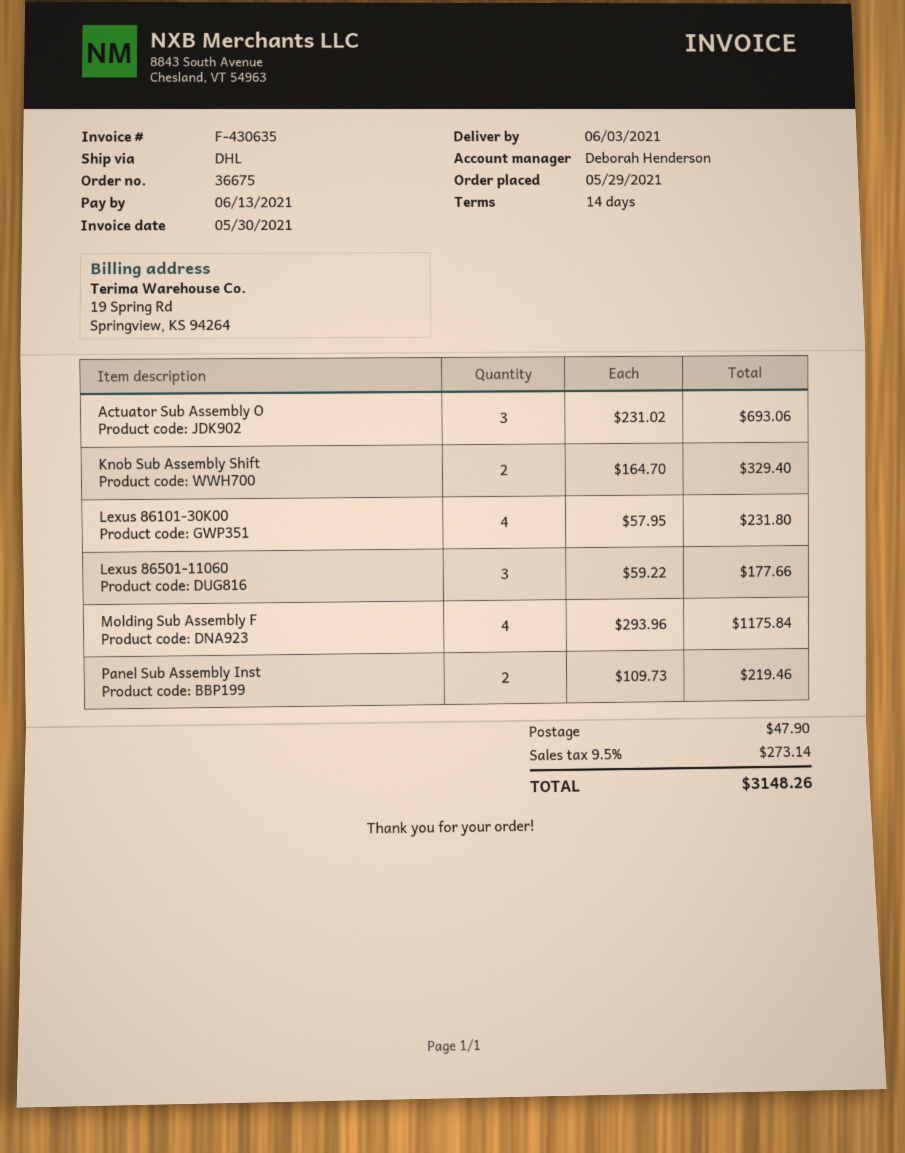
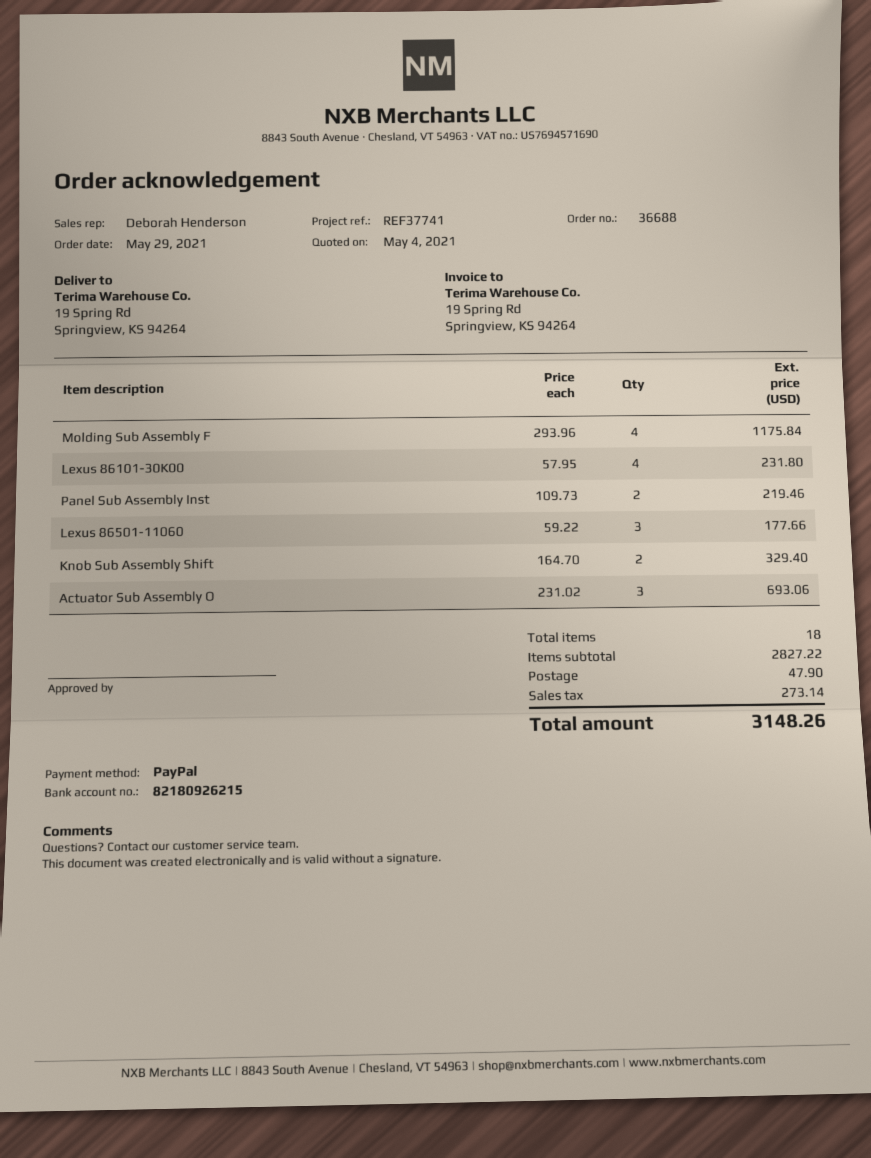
order number: 36675 -> 36688

